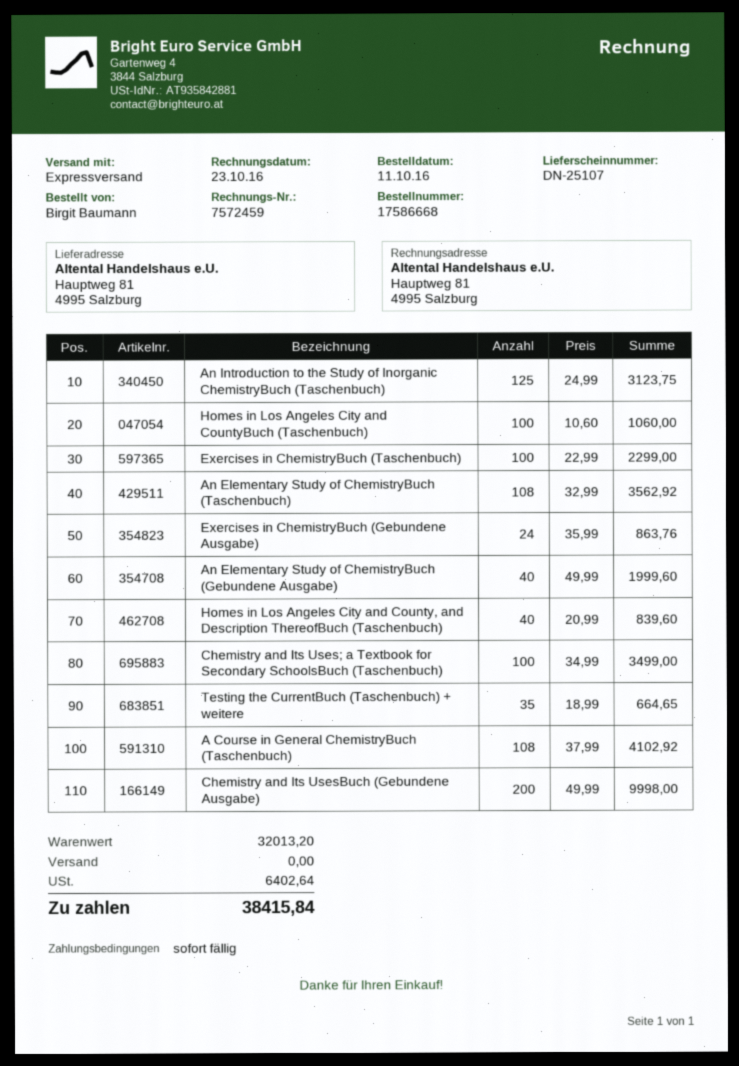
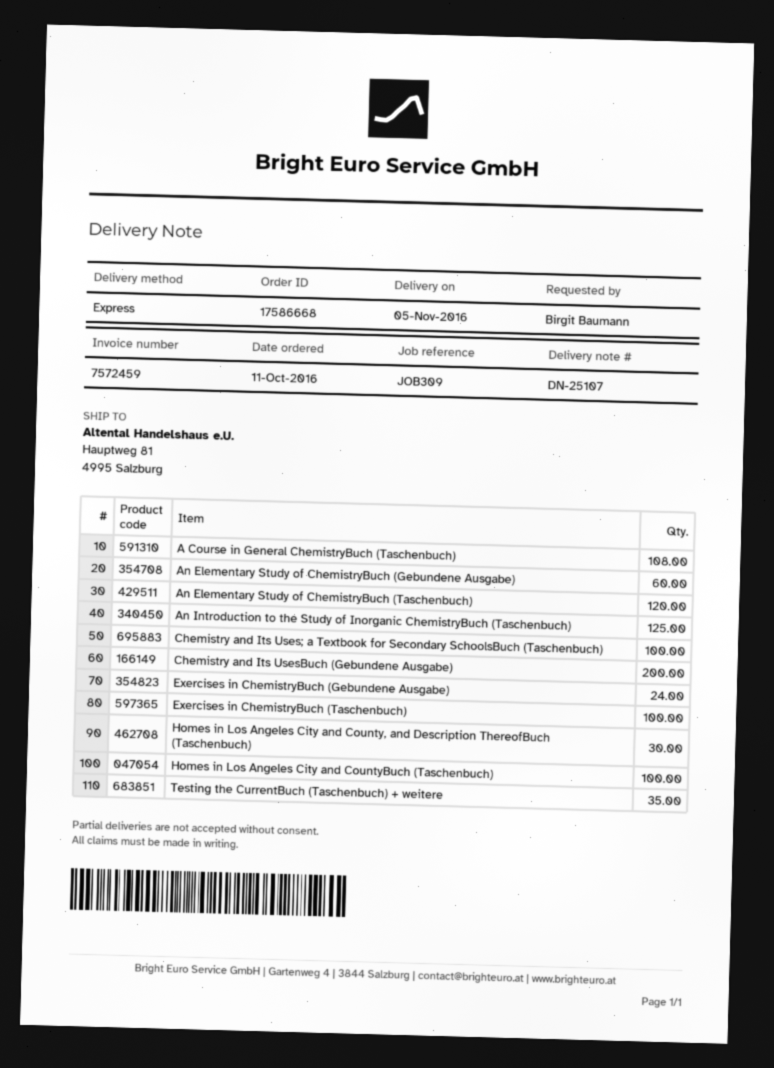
An Elementary Study of ChemistryBuch (Taschenbuch): 108 -> 120
An Elementary Study of ChemistryBuch (Gebundene Ausgabe): 40 -> 60
Homes in Los Angeles City and County, and Description ThereofBuch (Taschenbuch): 40 -> 30

